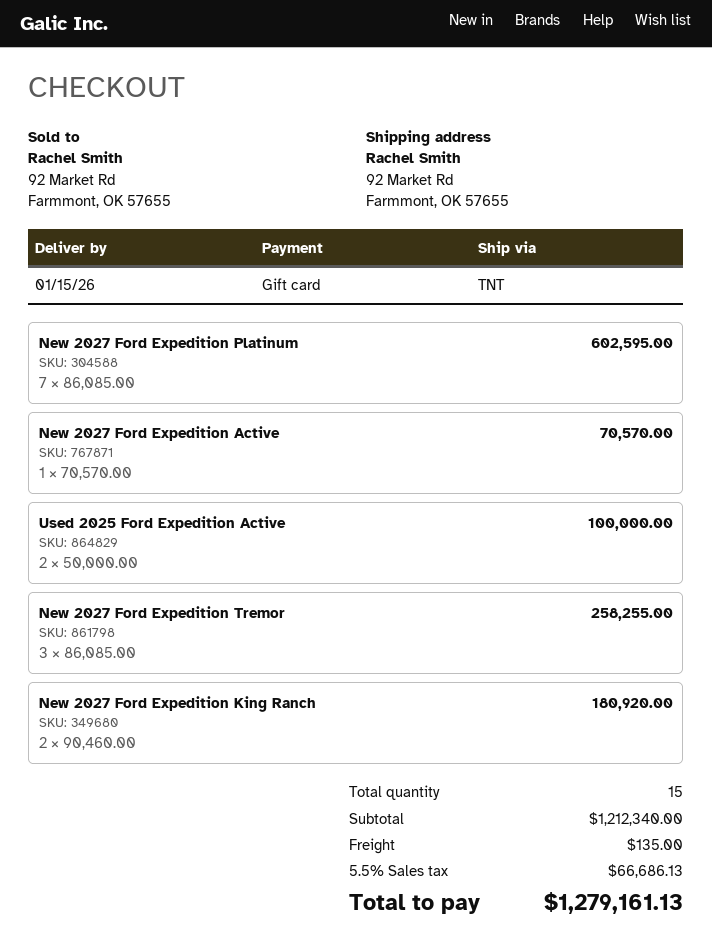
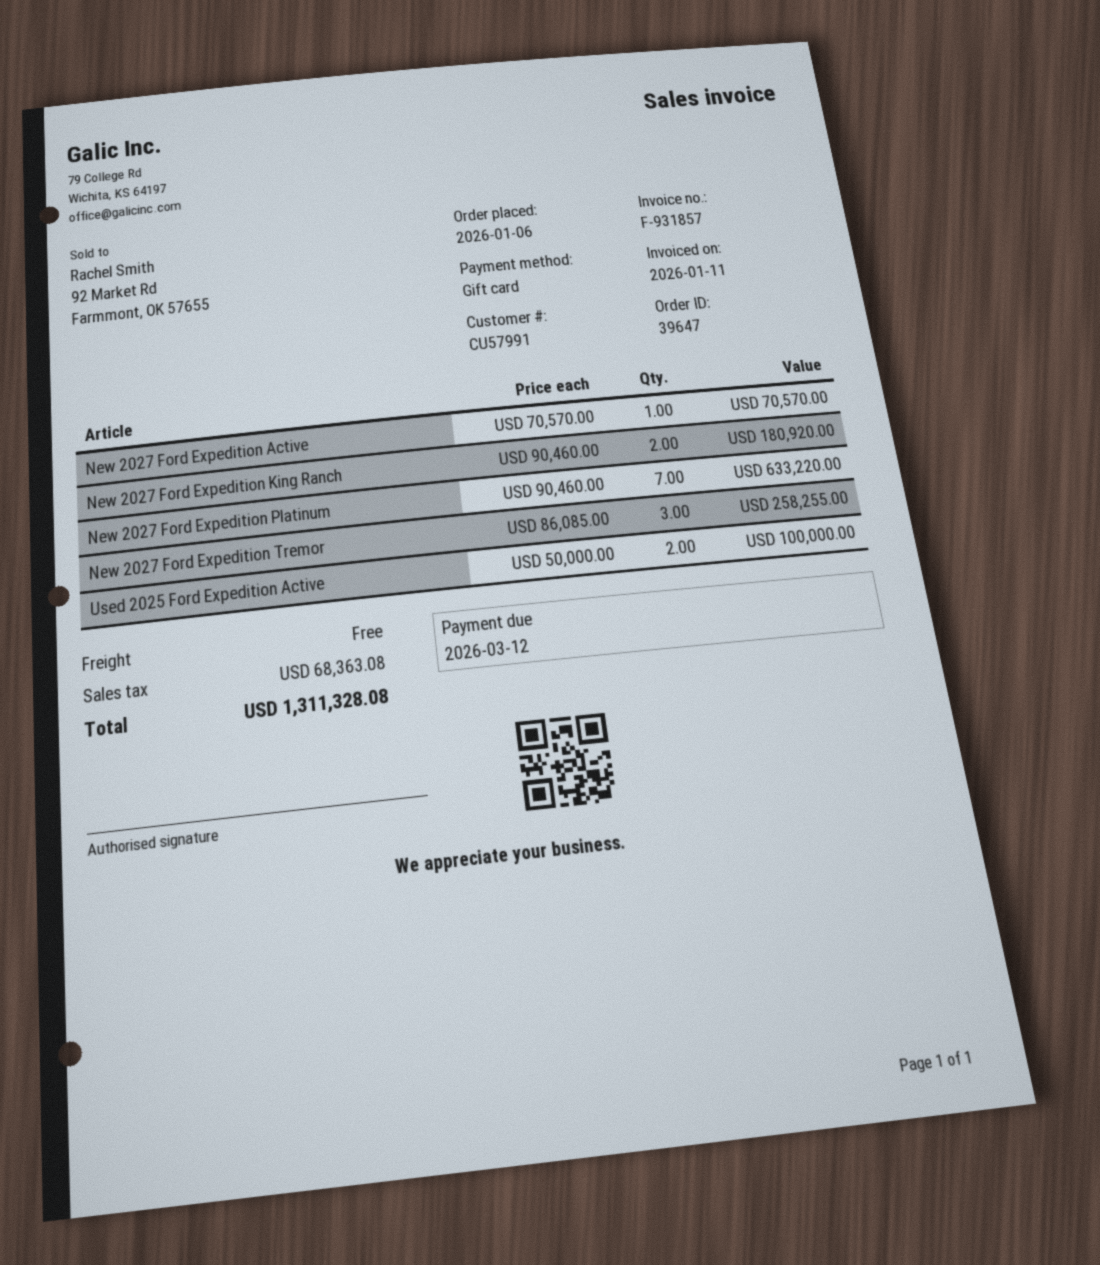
New 2027 Ford Expedition Platinum: 7 x 86085.00 = 602595.00 -> 7 x 90460.00 = 633220.00
shipping: 135.00 -> 0.00
tax: 66686.13 -> 68363.08
total: 1279161.13 -> 1311328.08

